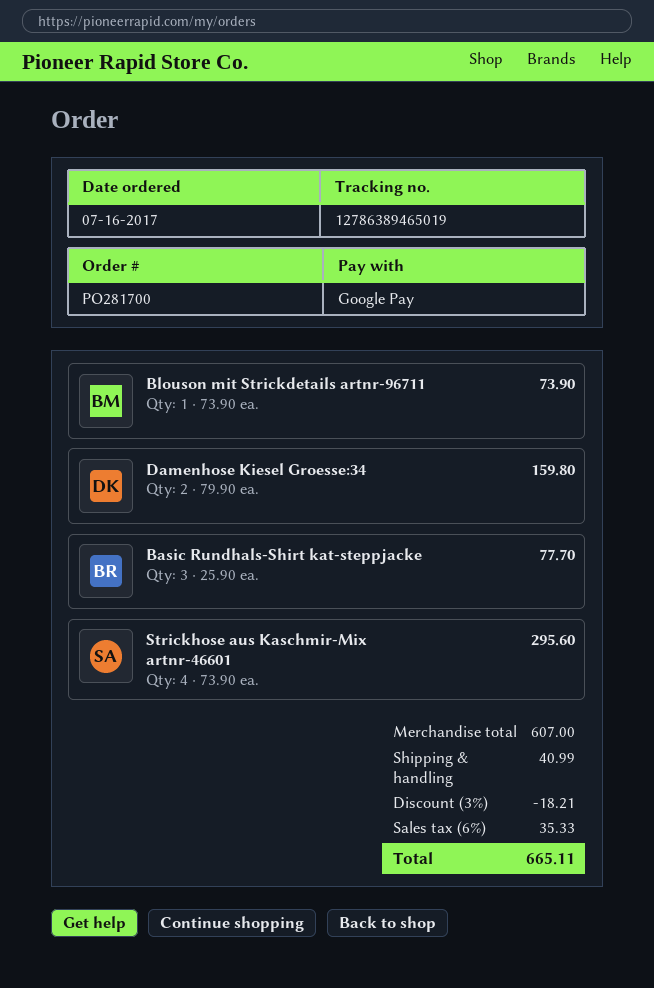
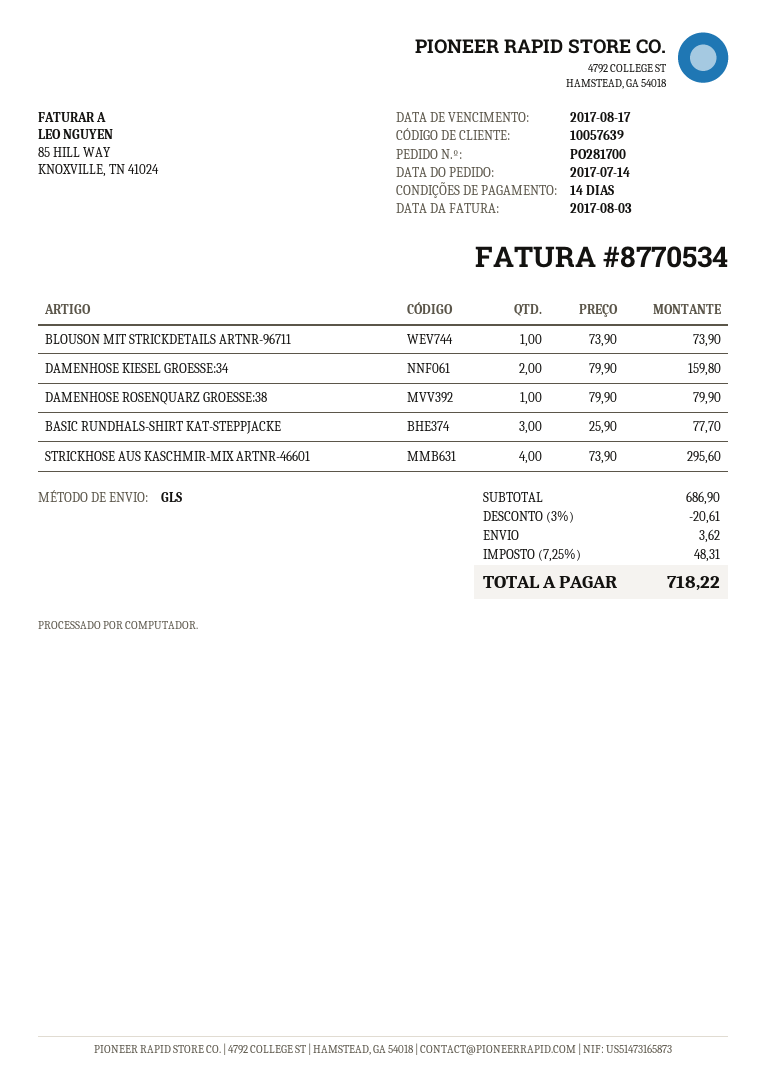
order date: 2017-07-16 -> 2017-07-14
DAMENHOSE ROSENQUARZ GROESSE:38: none -> 1 x 79.90 = 79.90
subtotal: 607.00 -> 686.90
discount: 3% = 18.21 -> 3% = 20.61
shipping: 40.99 -> 3.62
tax: 6% = 35.33 -> 7.25% = 48.31
total: 665.11 -> 718.22

